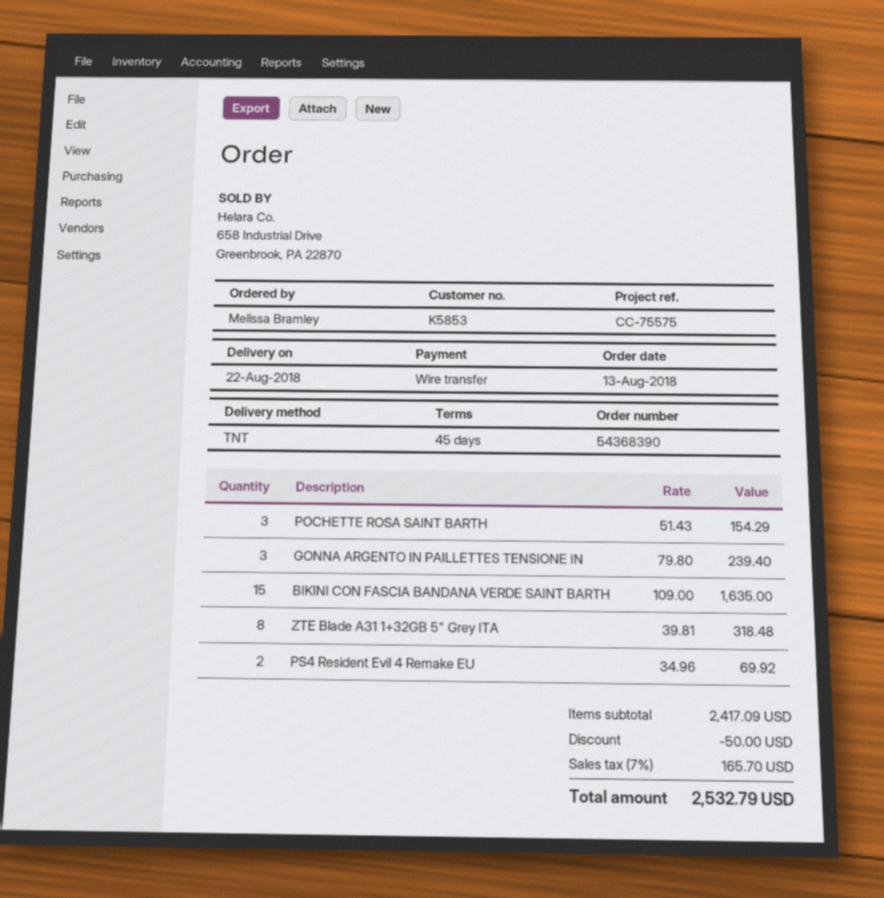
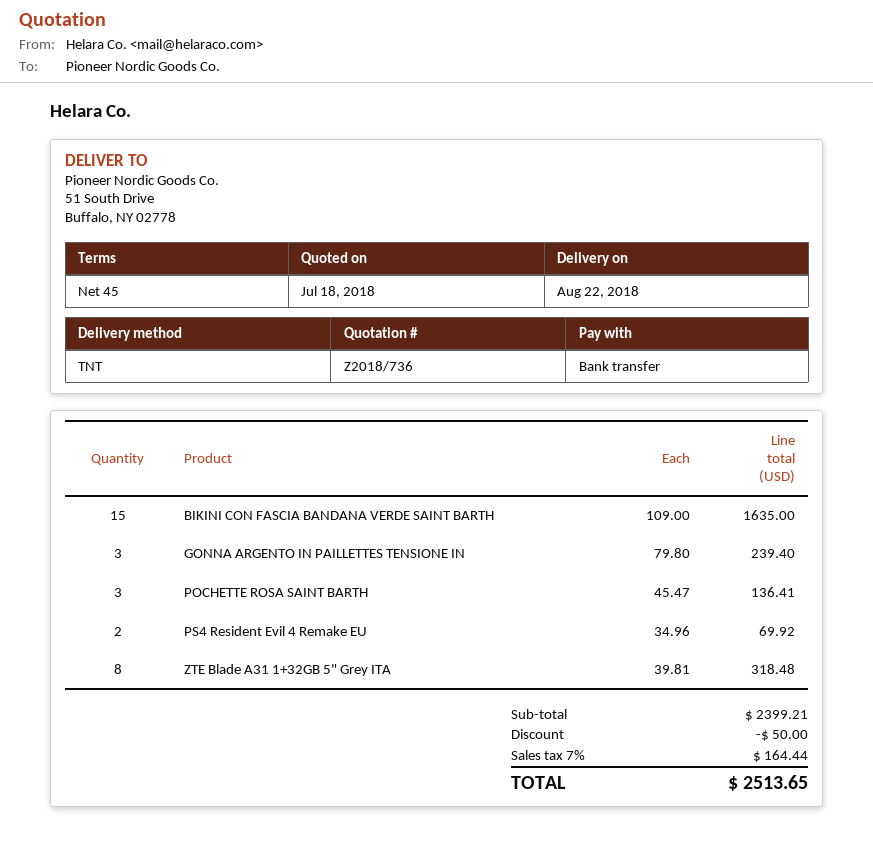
POCHETTE ROSA SAINT BARTH: 3 x 51.43 = 154.29 -> 3 x 45.47 = 136.41
subtotal: 2417.09 -> 2399.21
tax: 7% = 165.70 -> 7% = 164.44
total: 2532.79 -> 2513.65

